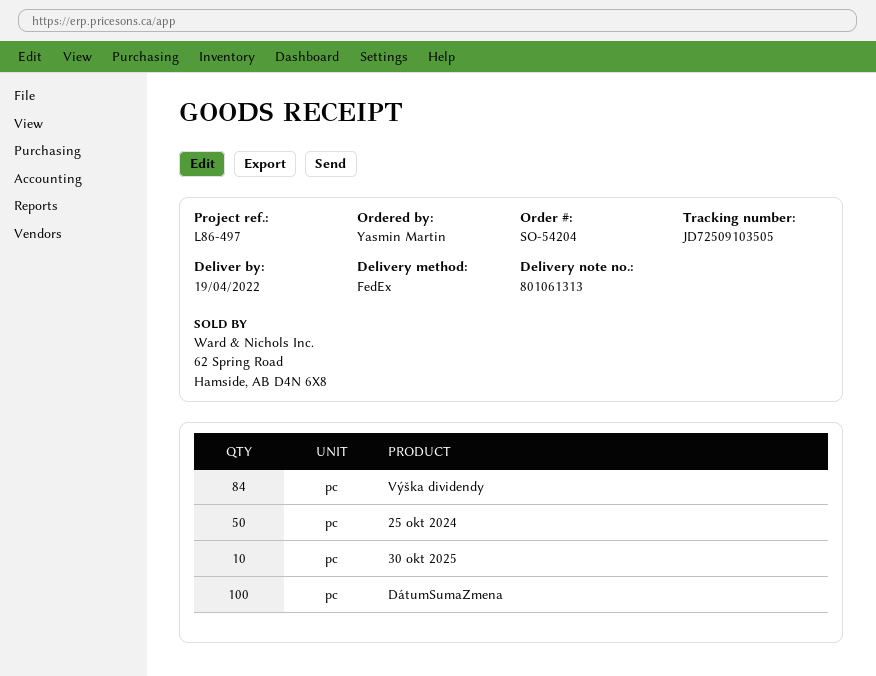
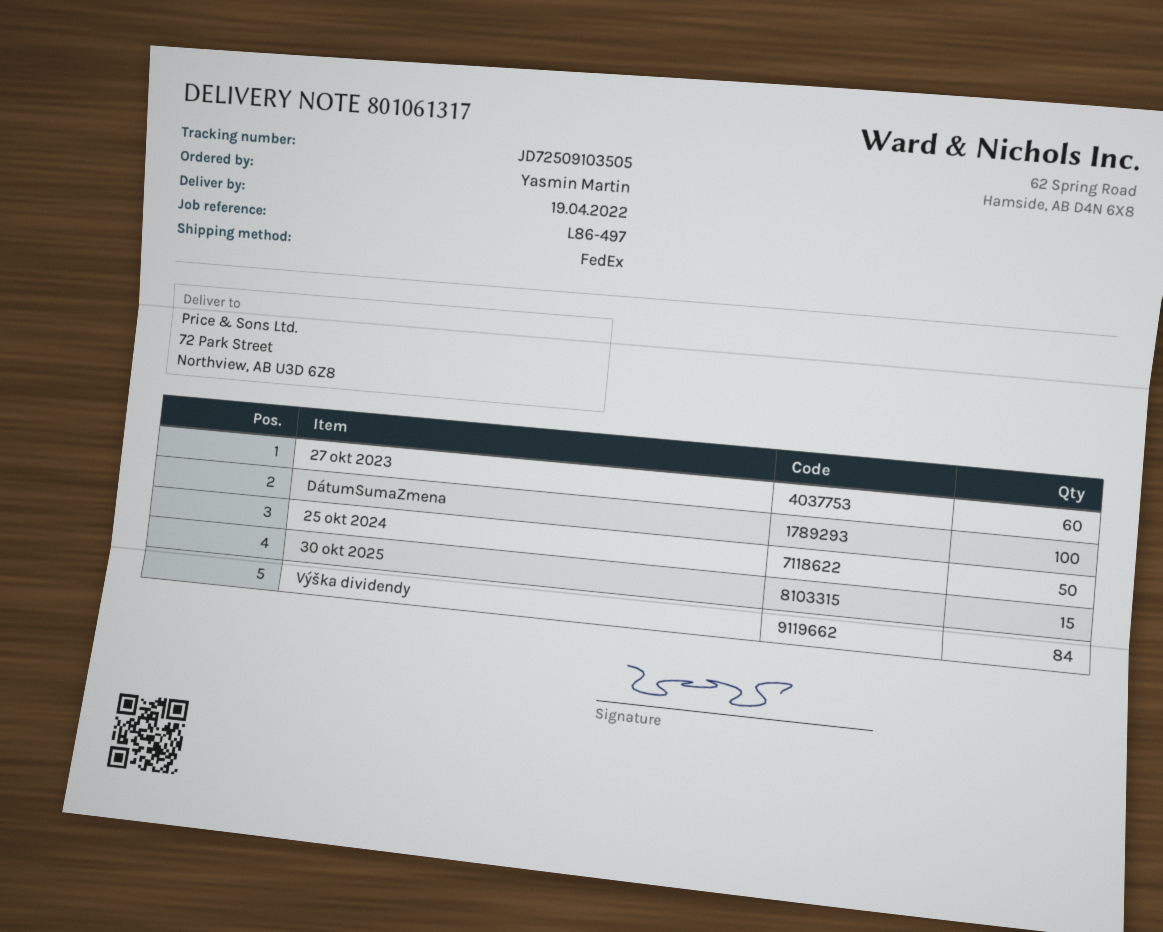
delivery note number: 801061313 -> 801061317
30 okt 2025: 10 -> 15
27 okt 2023: none -> 60

